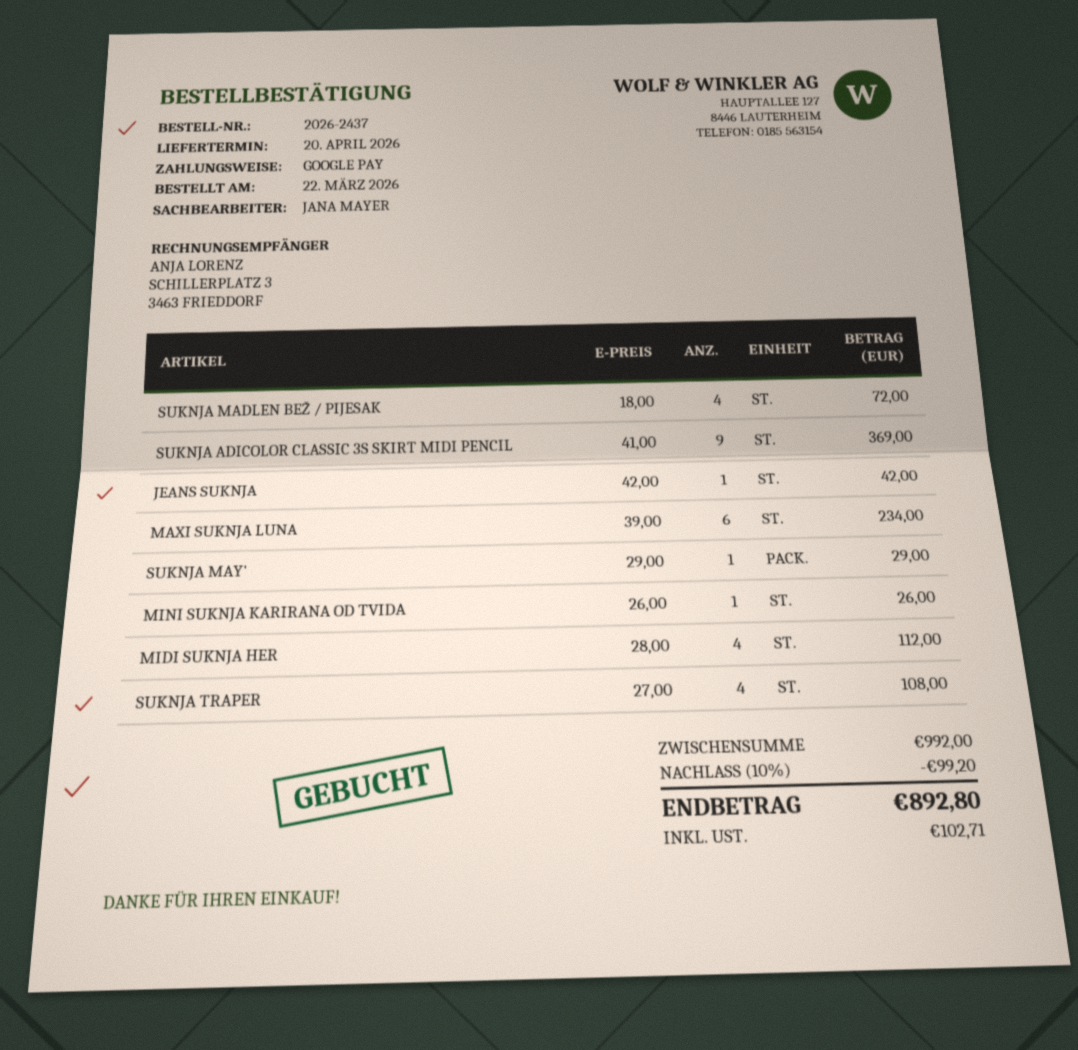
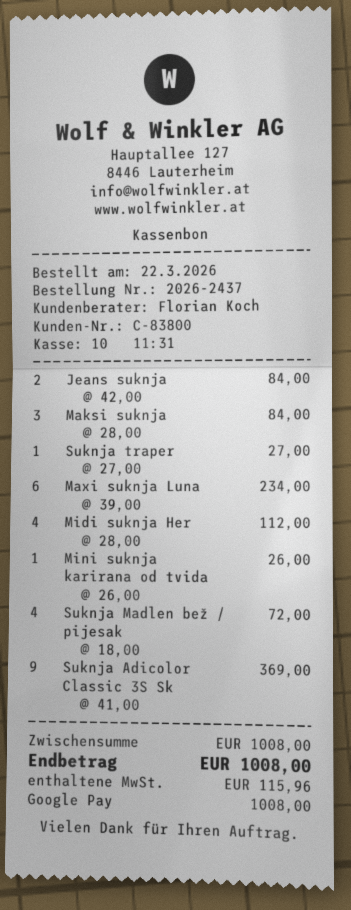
sales rep: JANA MAYER -> Florian Koch
JEANS SUKNJA: 1 x 42.00 = 42.00 -> 2 x 42.00 = 84.00
SUKNJA MAY': 1 x 29.00 = 29.00 -> none
SUKNJA TRAPER: 4 x 27.00 = 108.00 -> 1 x 27.00 = 27.00
Maksi suknja: none -> 3 x 28.00 = 84.00
subtotal: 992.00 -> 1008.00
discount: 10% = 99.20 -> none
tax: 102.71 -> 115.96
total: 892.80 -> 1008.00

